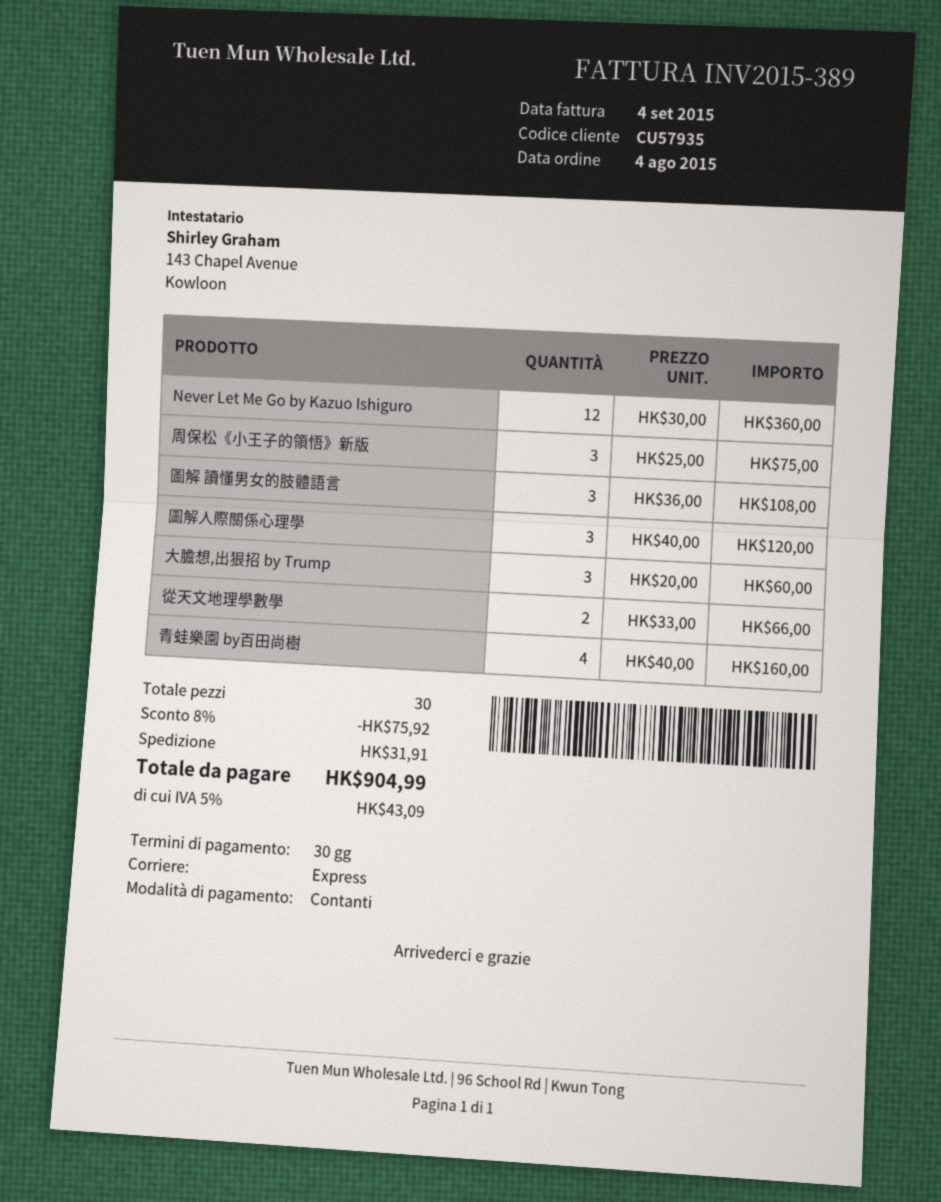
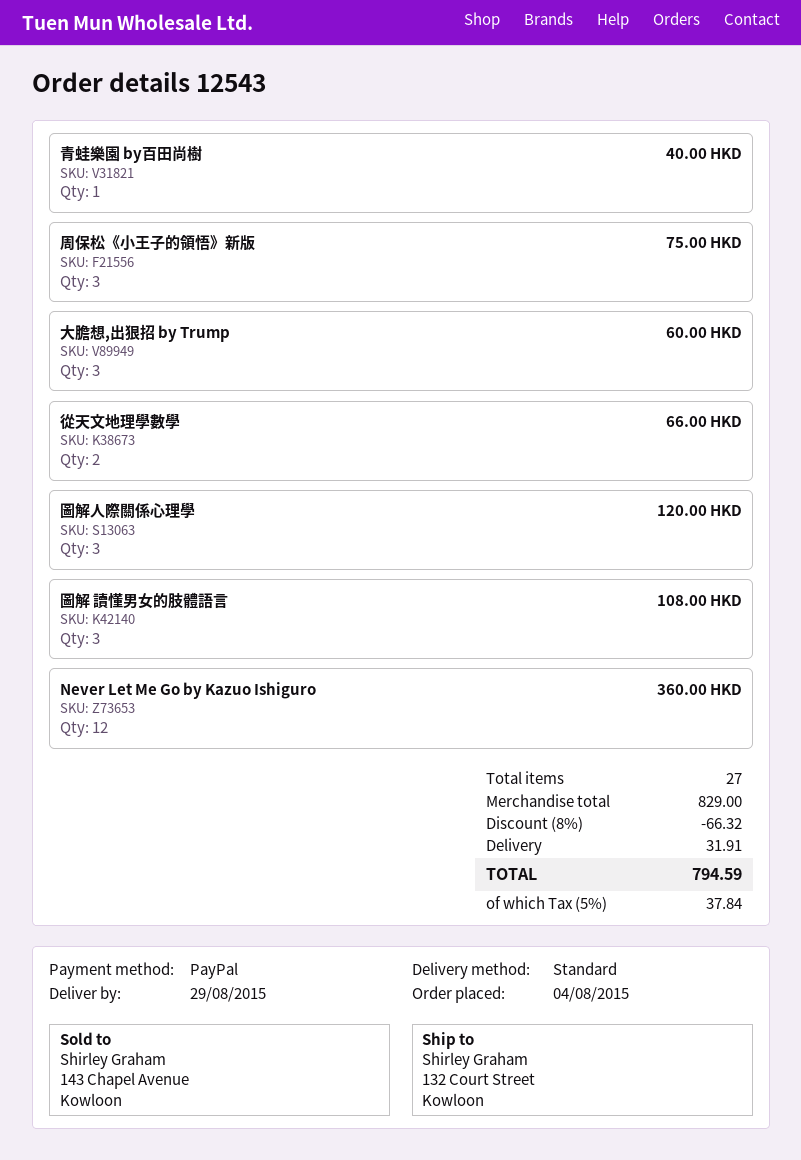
payment method: cash -> PayPal
shipping method: express -> standard
青蛙樂園 by百田尚樹: 4 for 160.00 -> 1 for 40.00
total quantity: 30 -> 27
discount: 8% = 75.92 -> 8% = 66.32
tax: 5% = 43.09 -> 5% = 37.84
total: 904.99 -> 794.59

